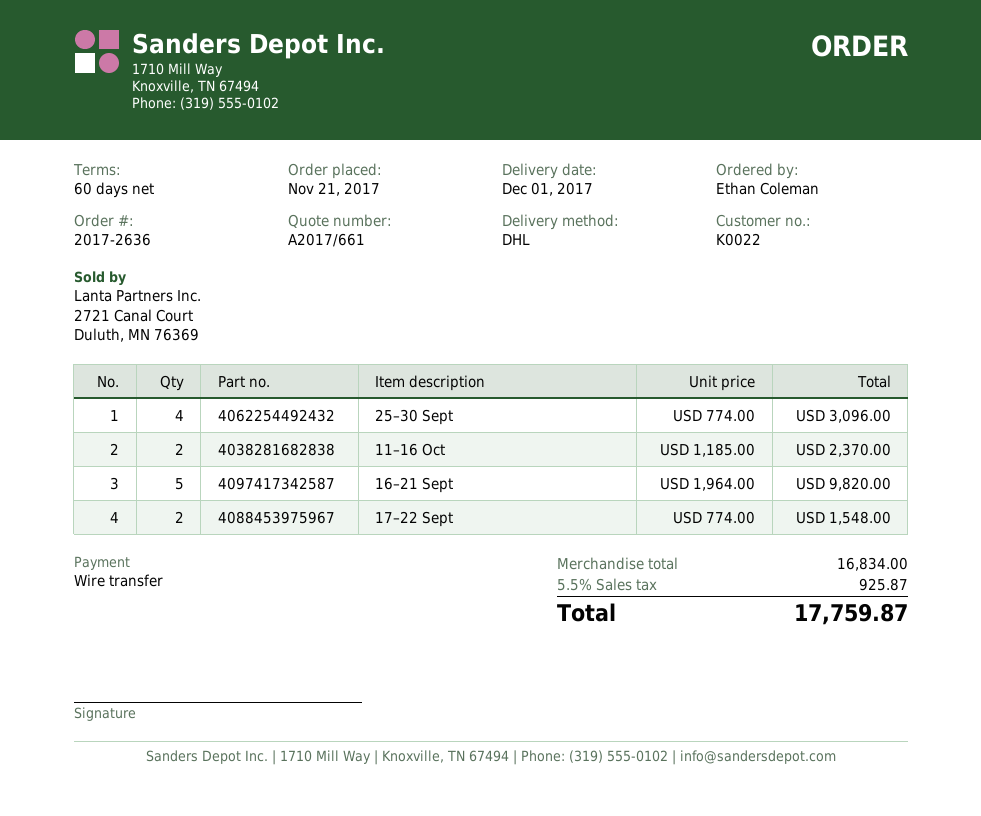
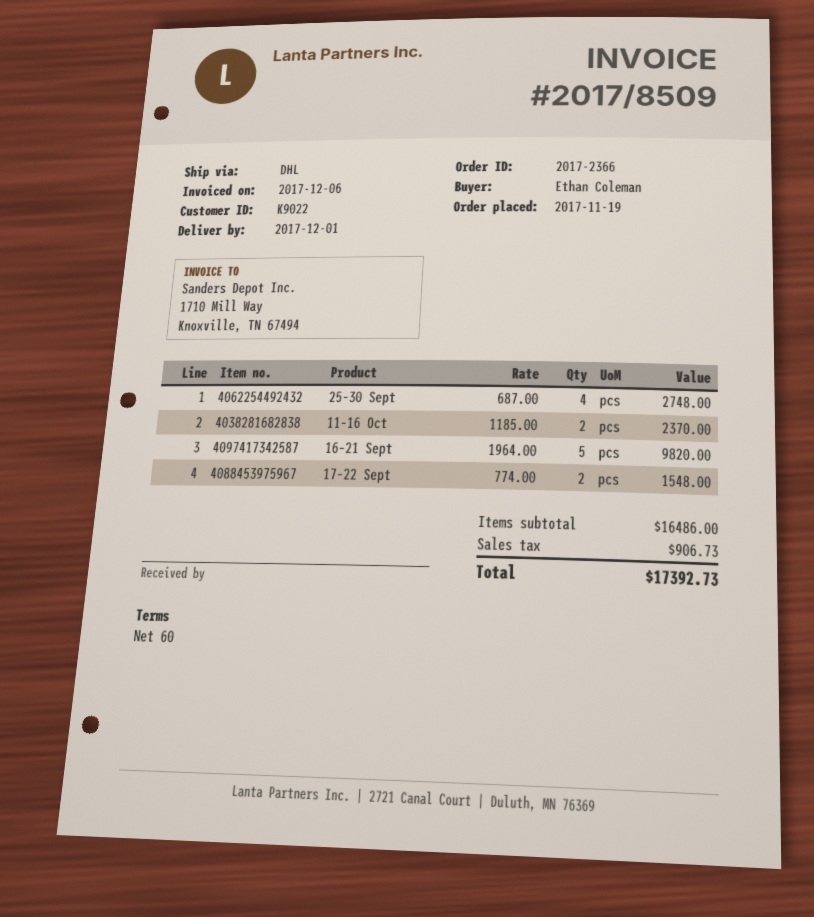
order number: 2017-2636 -> 2017-2366
order date: 2017-11-21 -> 2017-11-19
customer number: K0022 -> K9022
25–30 Sept: 4 x 774.00 = 3096.00 -> 4 x 687.00 = 2748.00
subtotal: 16834.00 -> 16486.00
tax: 925.87 -> 906.73
total: 17759.87 -> 17392.73

